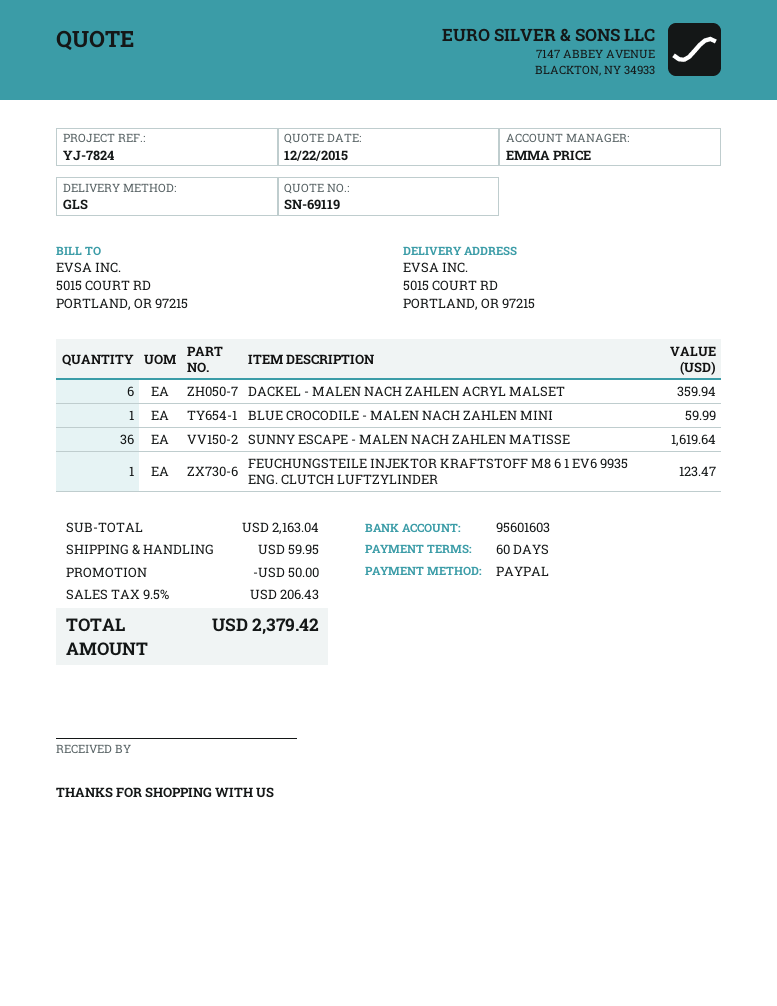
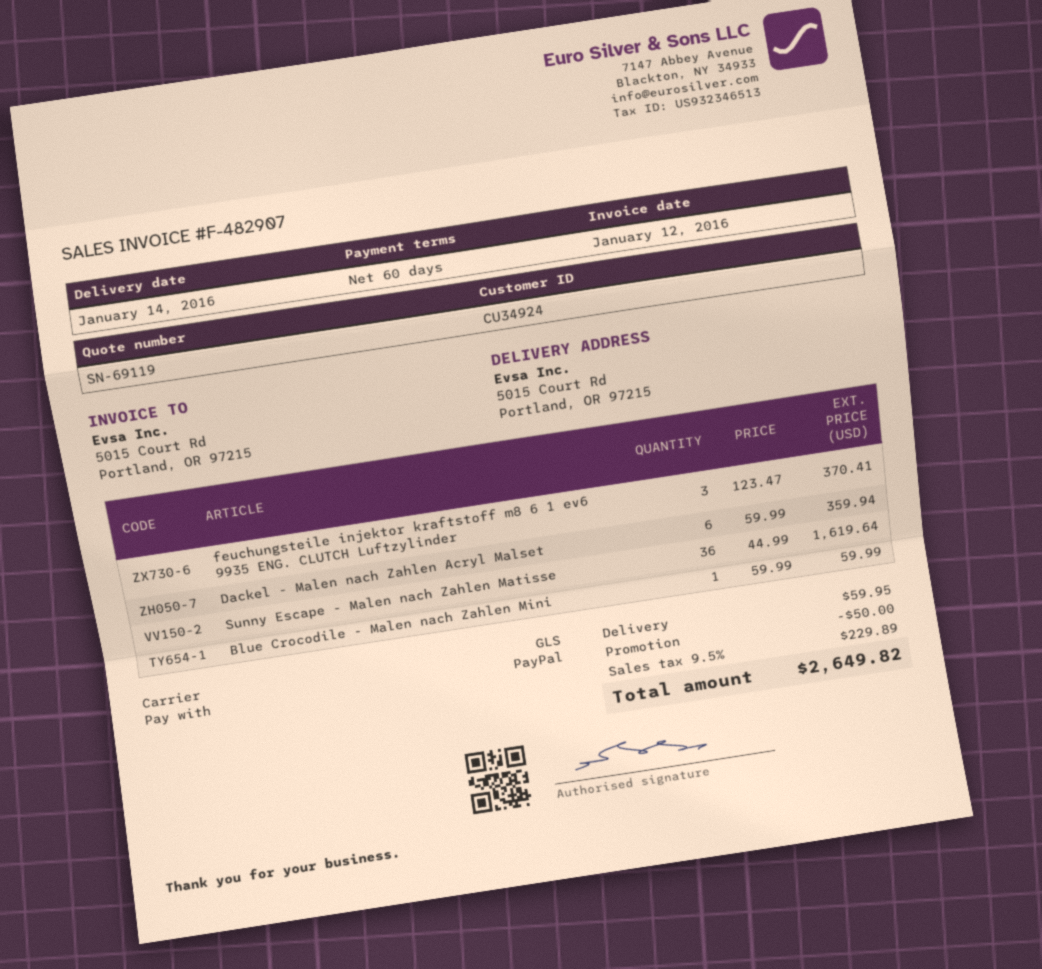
FEUCHUNGSTEILE INJEKTOR KRAFTSTOFF M8 6 1 EV6 9935 ENG. CLUTCH LUFTZYLINDER: 1 for 123.47 -> 3 for 370.41
tax: 9.5% = 206.43 -> 9.5% = 229.89
total: 2379.42 -> 2649.82

